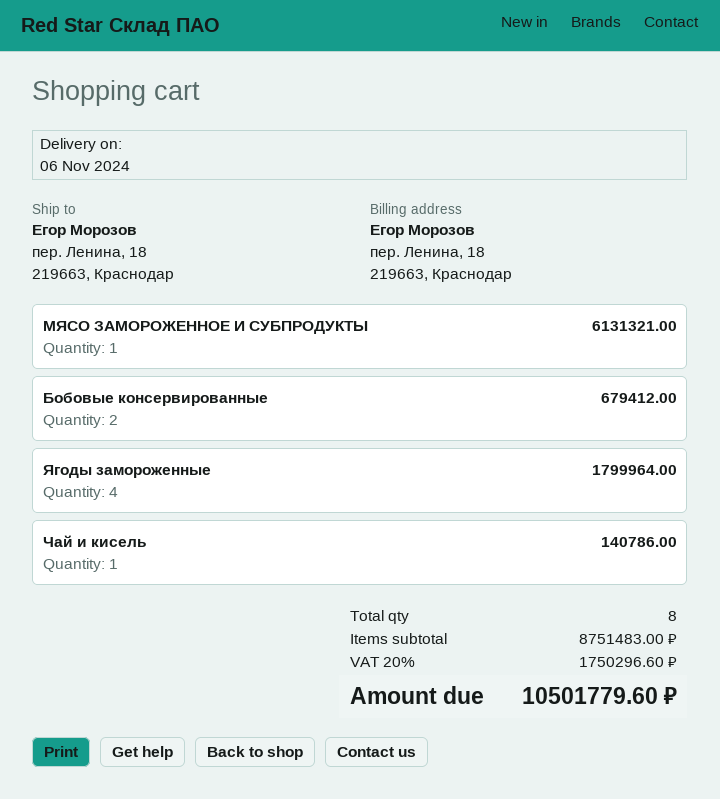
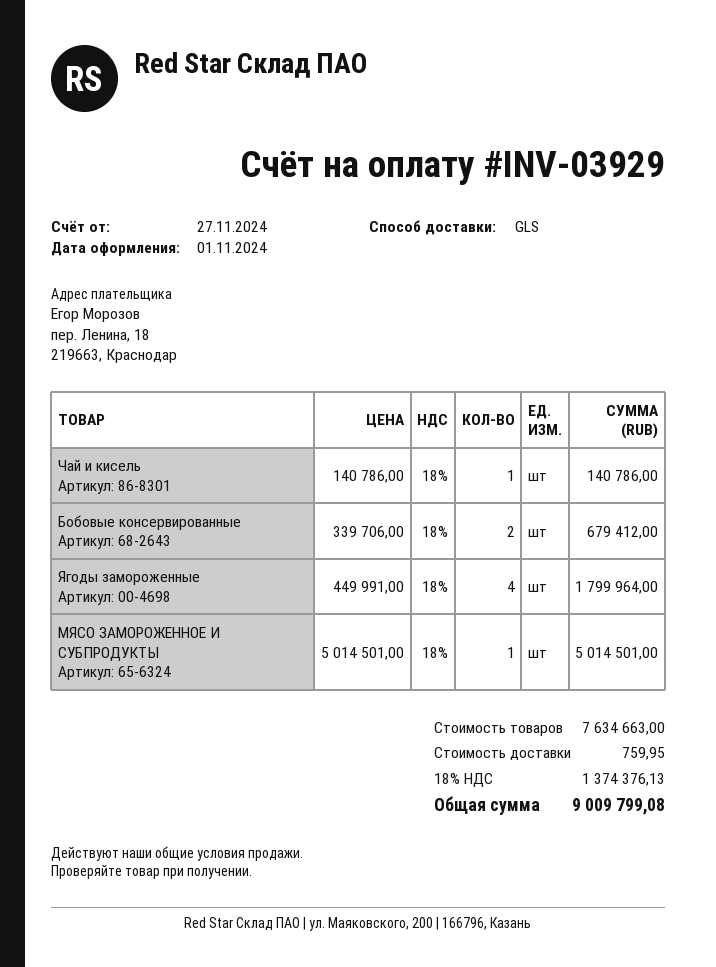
МЯСО ЗАМОРОЖЕННОЕ И СУБПРОДУКТЫ: 1 for 6131321.00 -> 1 for 5014501.00
subtotal: 8751483.00 -> 7634663.00
shipping: none -> 759.95
tax: 20% = 1750296.60 -> 18% = 1374376.13
total: 10501779.60 -> 9009799.08

